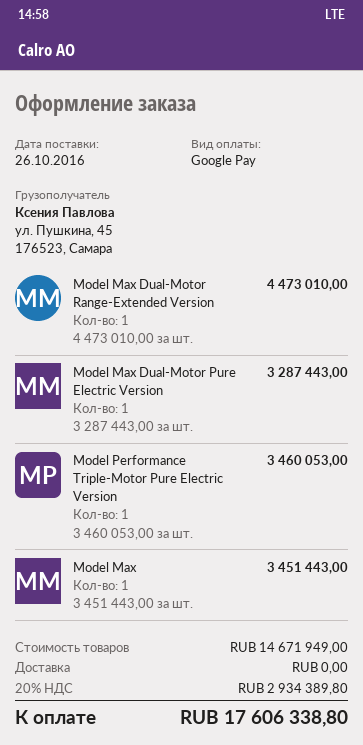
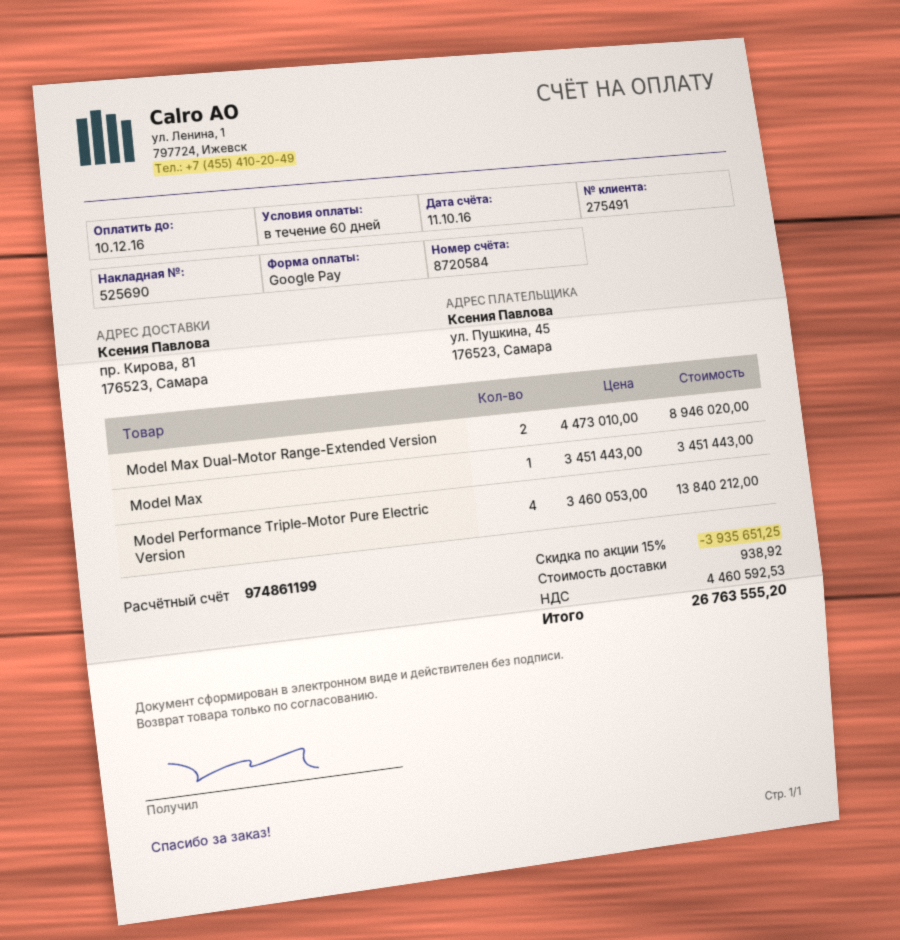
ship to: ул. Пушкина, 45, 176523, Самара -> пр. Кирова, 81, 176523, Самара
Model Max Dual-Motor Range-Extended Version: 1 x 4473010.00 = 4473010.00 -> 2 x 4473010.00 = 8946020.00
Model Max Dual-Motor Pure Electric Version: 1 x 3287443.00 = 3287443.00 -> none
Model Performance Triple-Motor Pure Electric Version: 1 x 3460053.00 = 3460053.00 -> 4 x 3460053.00 = 13840212.00
discount: none -> 15% = 3935651.25
shipping: 0.00 -> 938.92
tax: 2934389.80 -> 4460592.53
total: 17606338.80 -> 26763555.20

